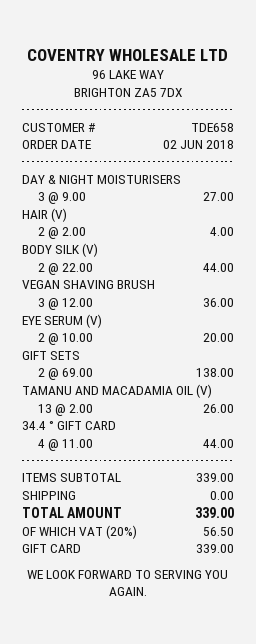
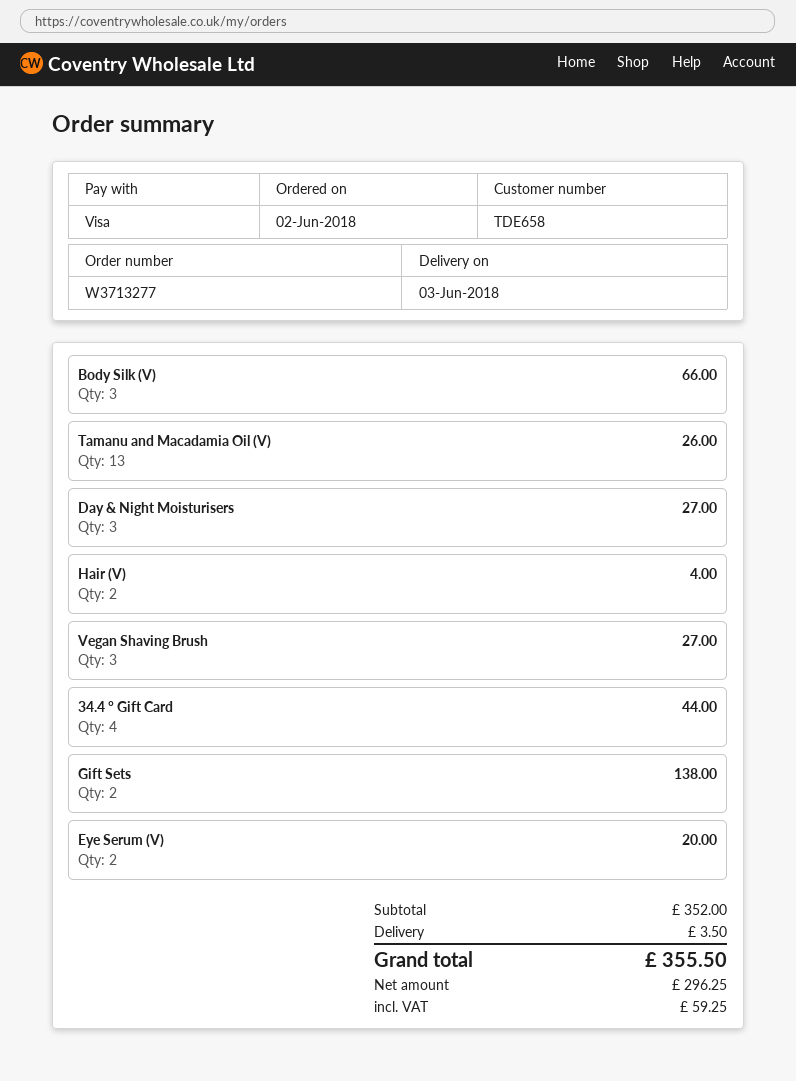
payment method: gift card -> Visa
BODY SILK (V): 2 for 44.00 -> 3 for 66.00
VEGAN SHAVING BRUSH: 3 for 36.00 -> 3 for 27.00
subtotal: 339.00 -> 352.00
shipping: 0.00 -> 3.50
tax: 56.50 -> 59.25
total: 339.00 -> 355.50

